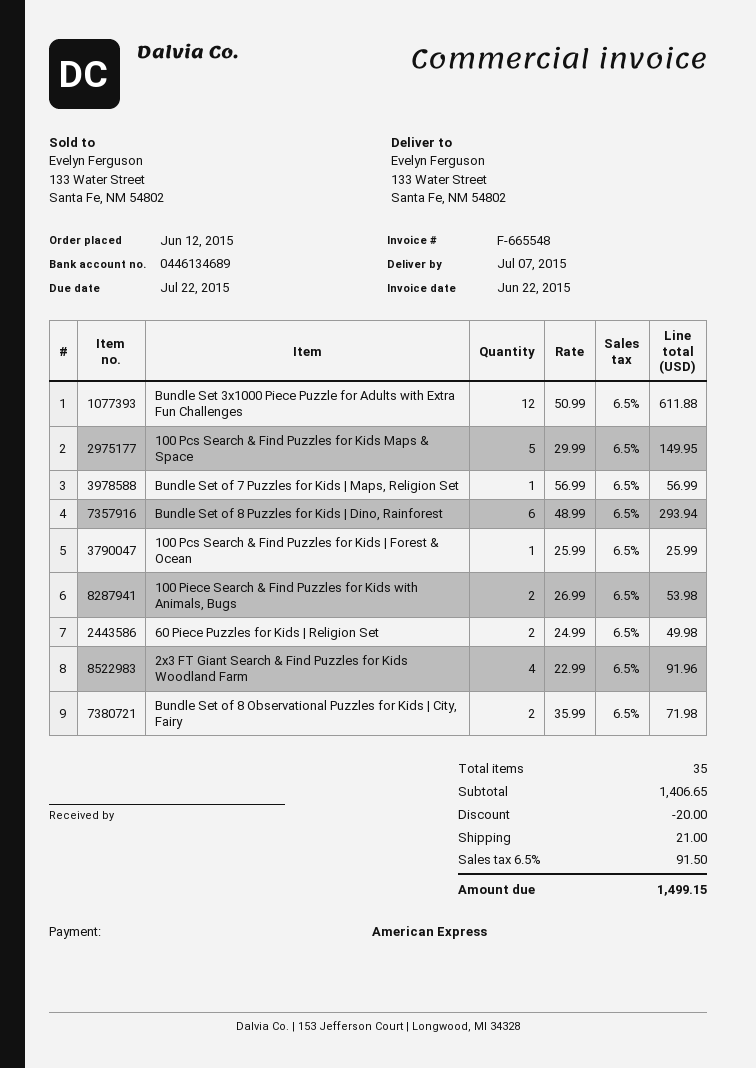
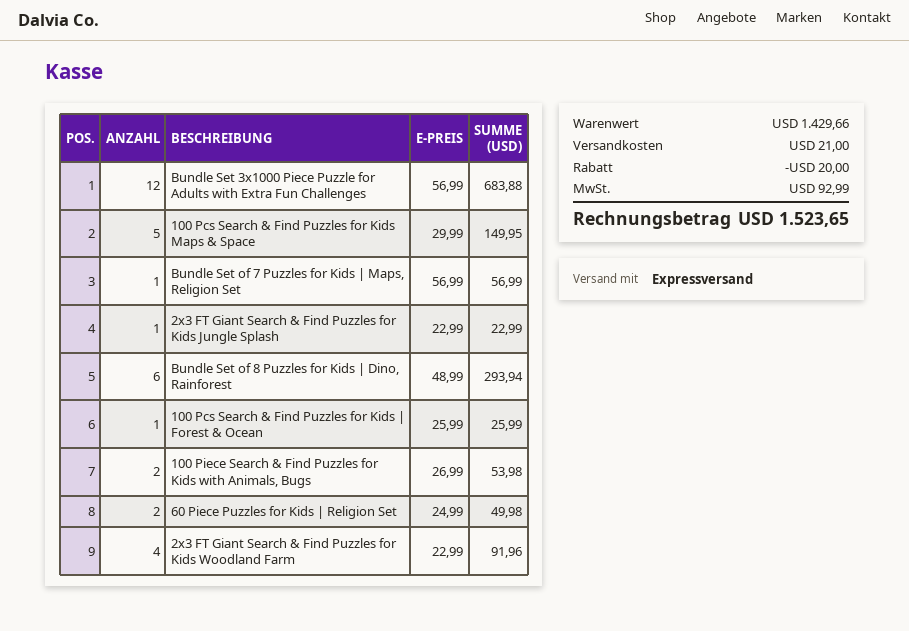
Bundle Set 3x1000 Piece Puzzle for Adults with Extra Fun Challenges: 12 x 50.99 = 611.88 -> 12 x 56.99 = 683.88
Bundle Set of 8 Observational Puzzles for Kids | City, Fairy: 2 x 35.99 = 71.98 -> none
2x3 FT Giant Search & Find Puzzles for Kids Jungle Splash: none -> 1 x 22.99 = 22.99
subtotal: 1406.65 -> 1429.66
tax: 91.50 -> 92.99
total: 1499.15 -> 1523.65

